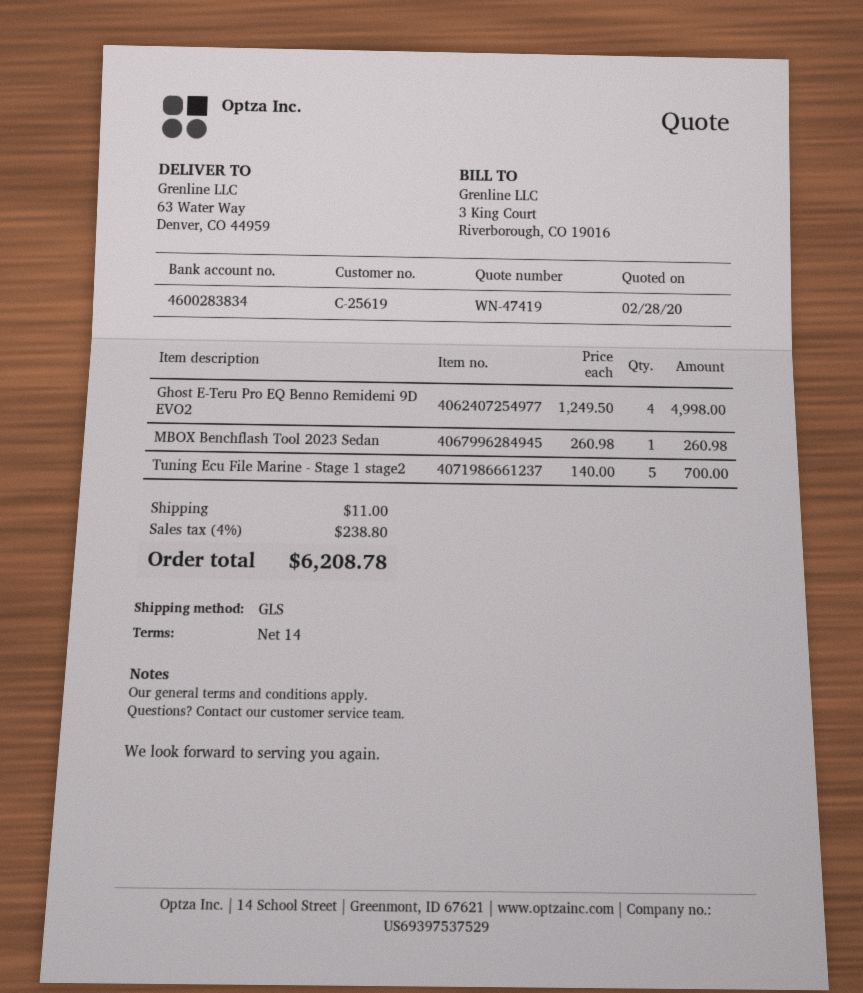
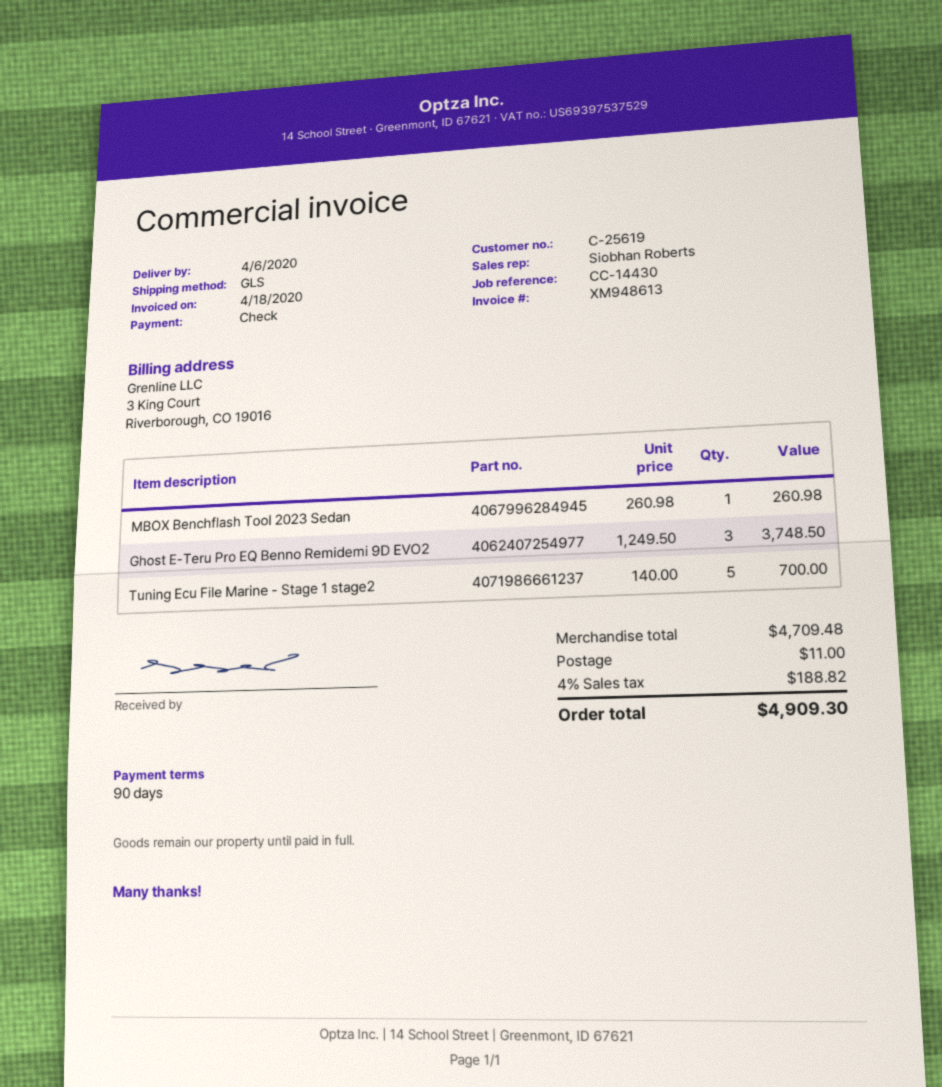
payment terms: 14 days -> 90 days
Ghost E-Teru Pro EQ Benno Remidemi 9D EVO2: 4 x 1249.50 = 4998.00 -> 3 x 1249.50 = 3748.50
tax: 4% = 238.80 -> 4% = 188.82
total: 6208.78 -> 4909.30

